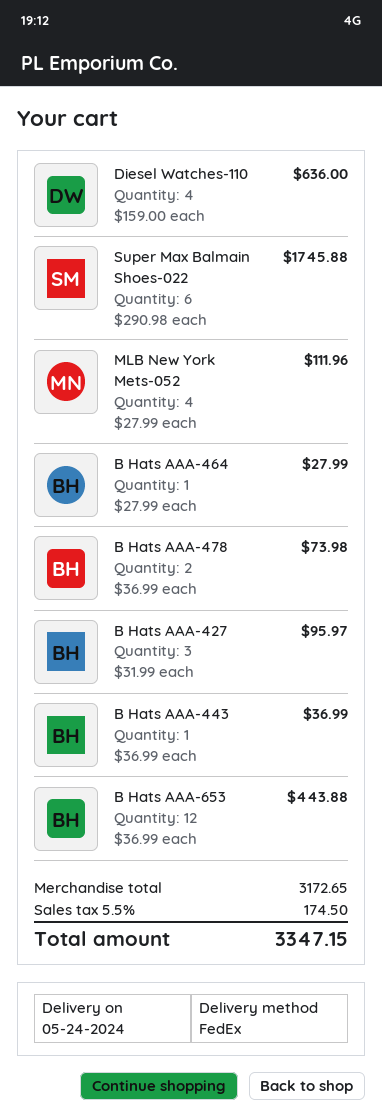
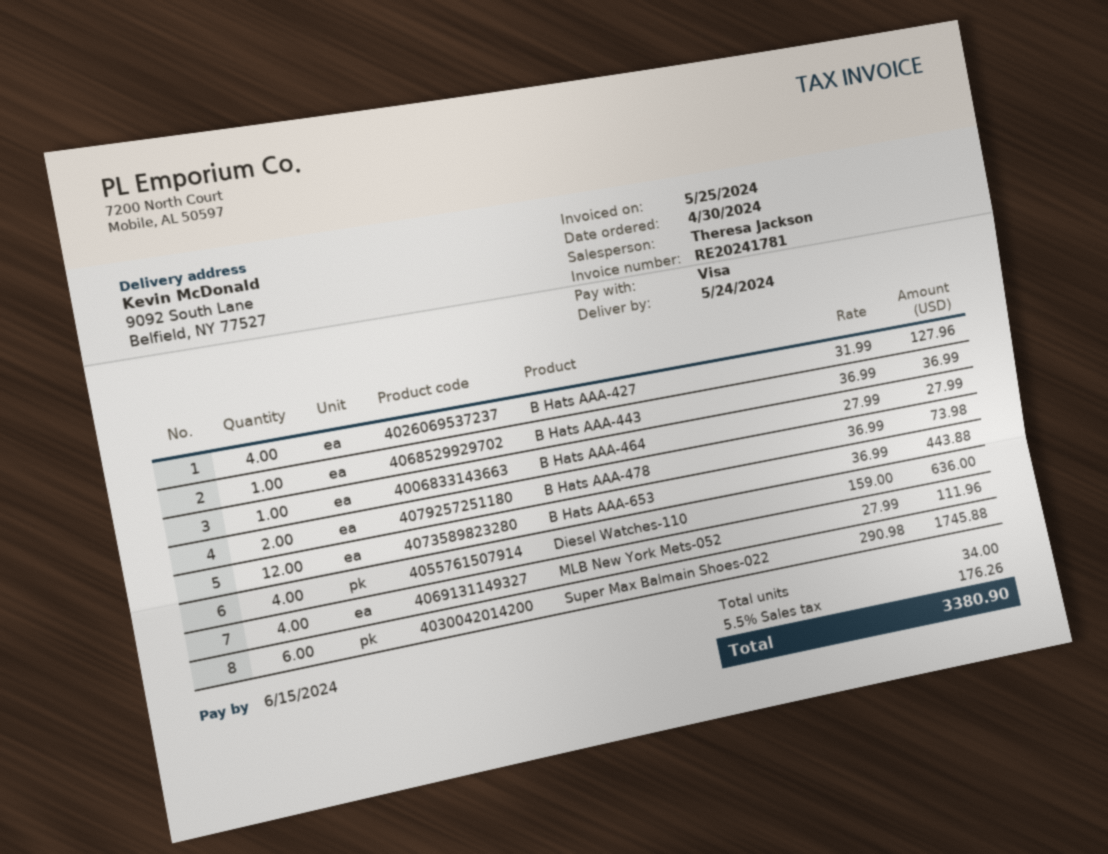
B Hats AAA-427: 3 x 31.99 = 95.97 -> 4 x 31.99 = 127.96
tax: 5.5% = 174.50 -> 5.5% = 176.26
total: 3347.15 -> 3380.90

